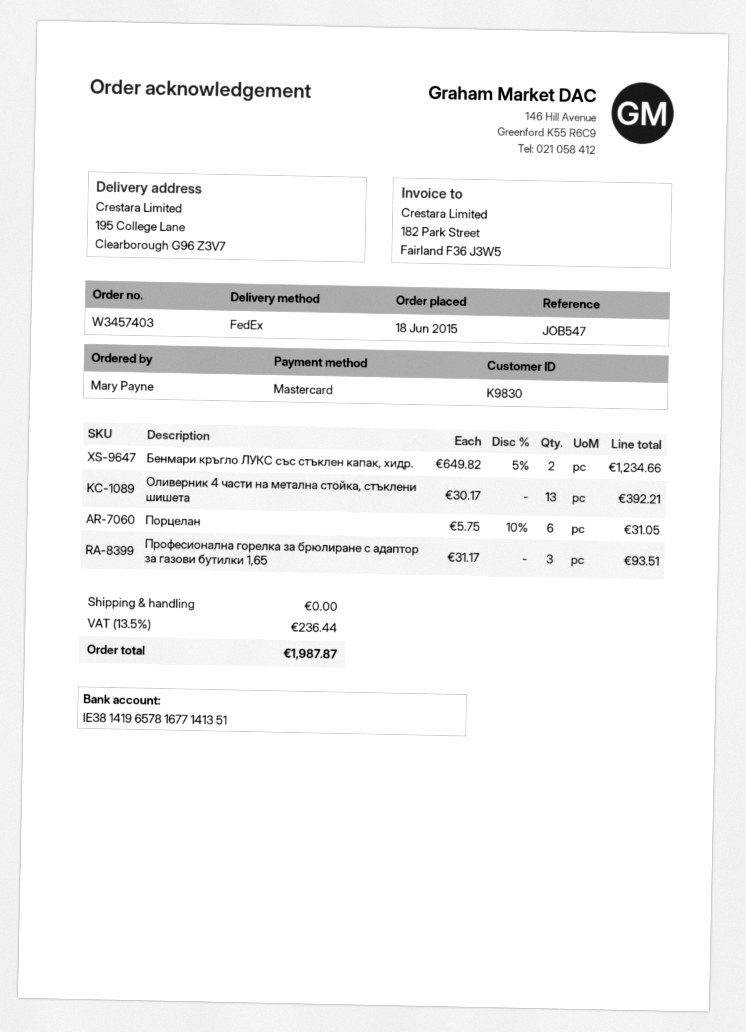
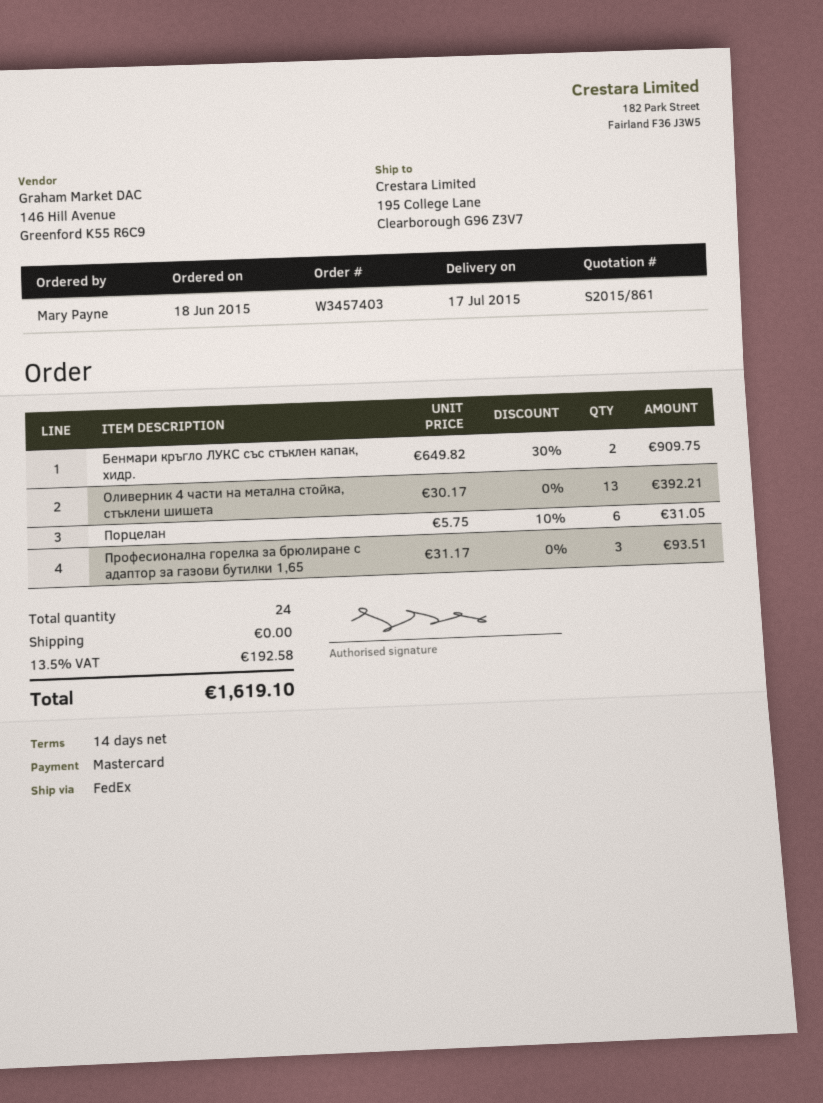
Бенмари кръгло ЛУКС със стъклен капак, хидр.: 2 x 649.82 - 5% = 1234.66 -> 2 x 649.82 - 30% = 909.75
tax: 13.5% = 236.44 -> 13.5% = 192.58
total: 1987.87 -> 1619.10

